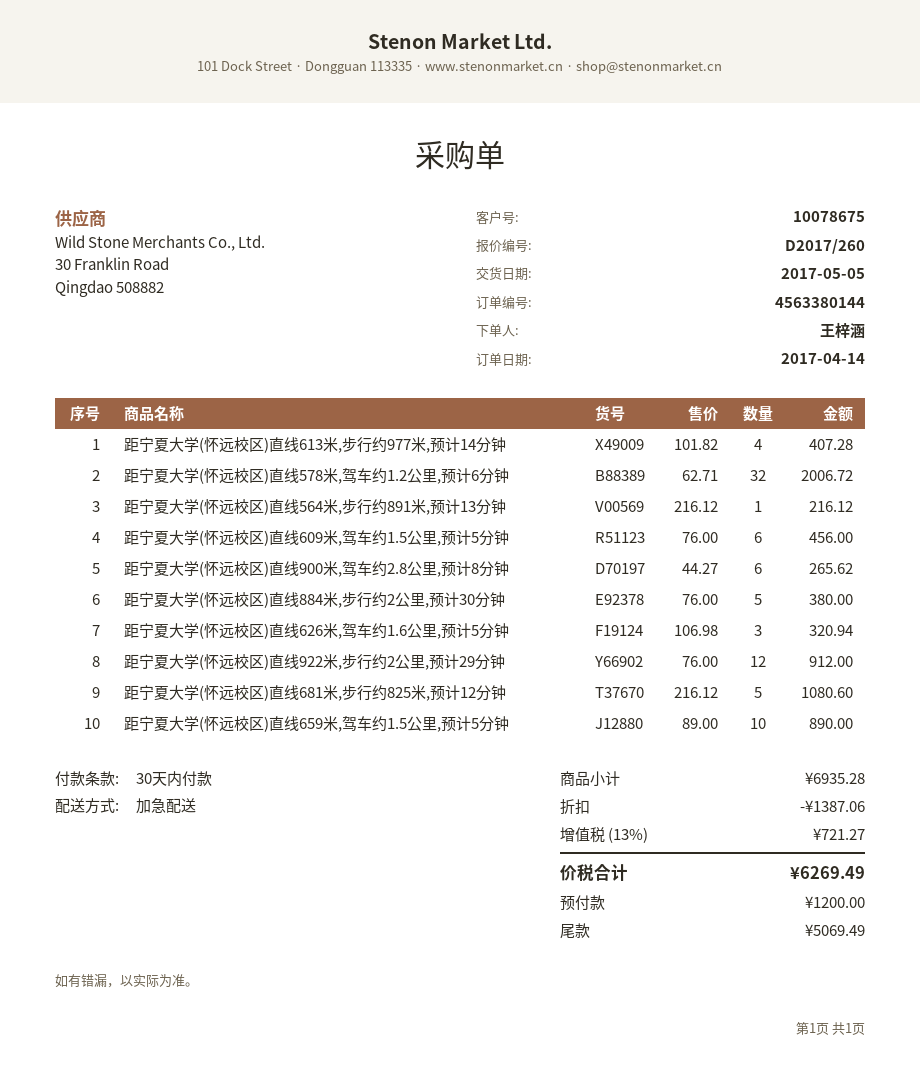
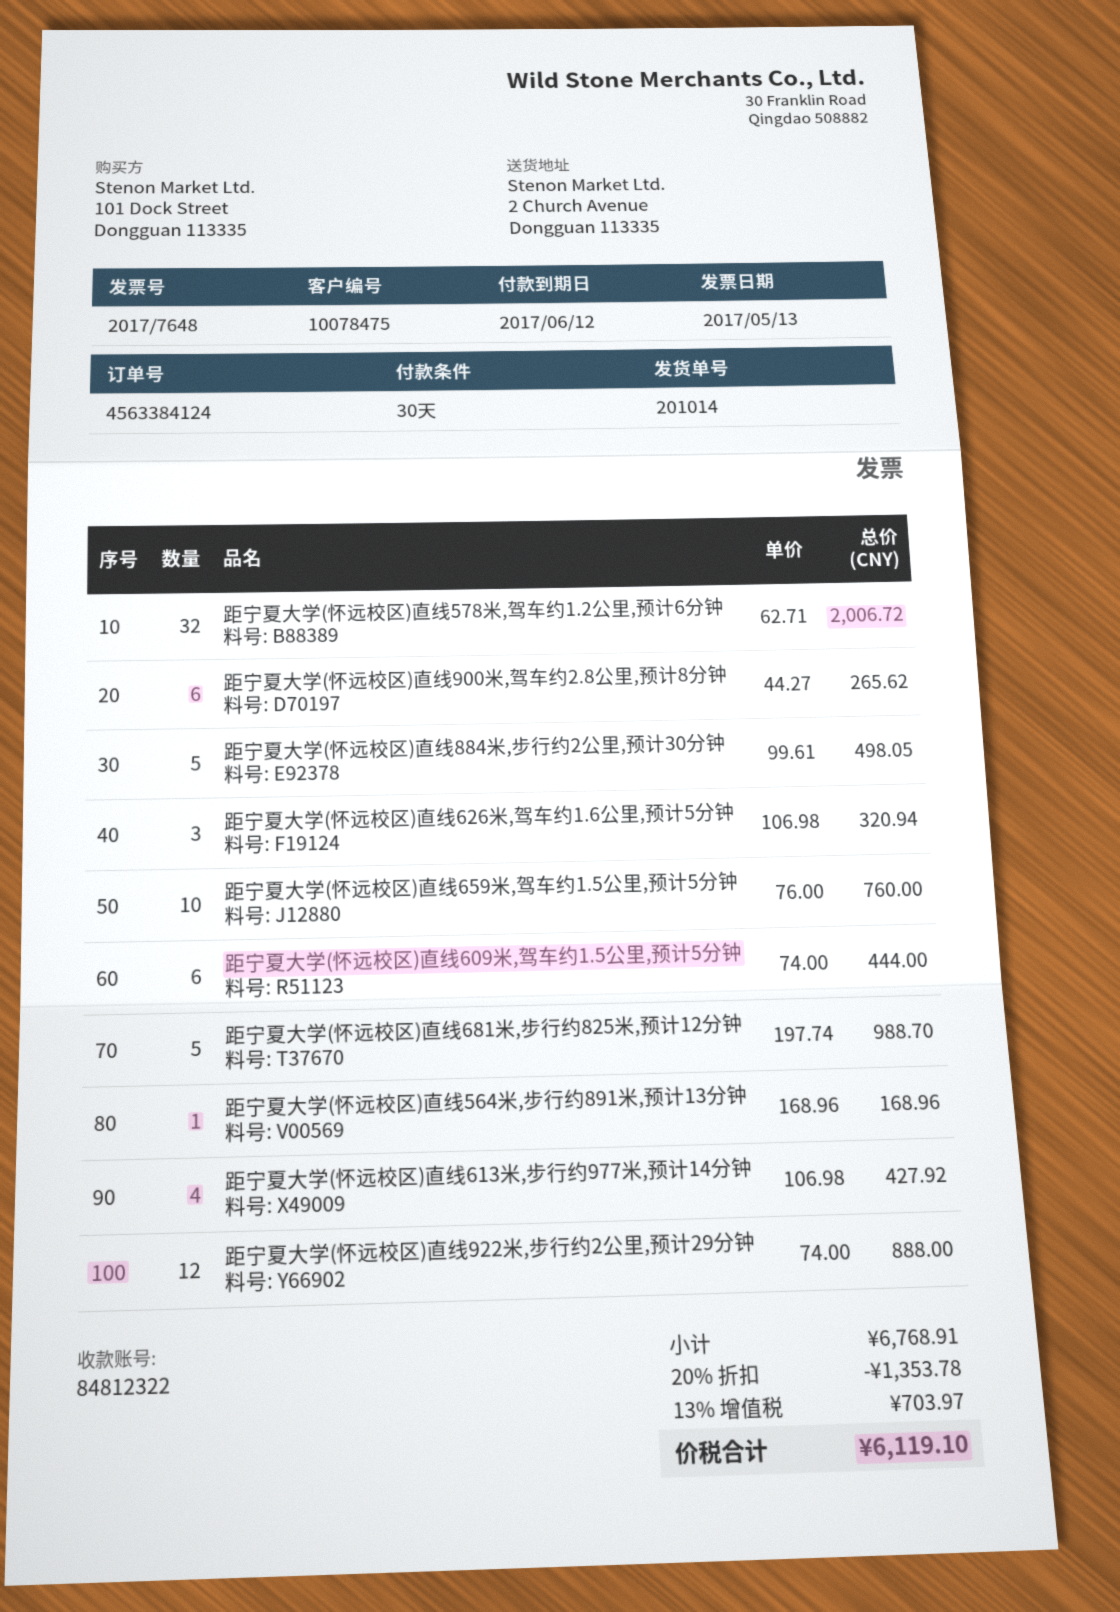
order number: 4563380144 -> 4563384124
customer number: 10078675 -> 10078475
距宁夏大学(怀远校区)直线613米,步行约977米,预计14分钟: 4 x 101.82 = 407.28 -> 4 x 106.98 = 427.92
距宁夏大学(怀远校区)直线564米,步行约891米,预计13分钟: 1 x 216.12 = 216.12 -> 1 x 168.96 = 168.96
距宁夏大学(怀远校区)直线609米,驾车约1.5公里,预计5分钟: 6 x 76.00 = 456.00 -> 6 x 74.00 = 444.00
距宁夏大学(怀远校区)直线884米,步行约2公里,预计30分钟: 5 x 76.00 = 380.00 -> 5 x 99.61 = 498.05
距宁夏大学(怀远校区)直线922米,步行约2公里,预计29分钟: 12 x 76.00 = 912.00 -> 12 x 74.00 = 888.00
距宁夏大学(怀远校区)直线681米,步行约825米,预计12分钟: 5 x 216.12 = 1080.60 -> 5 x 197.74 = 988.70
距宁夏大学(怀远校区)直线659米,驾车约1.5公里,预计5分钟: 10 x 89.00 = 890.00 -> 10 x 76.00 = 760.00
subtotal: 6935.28 -> 6768.91
discount: 1387.06 -> 1353.78
tax: 13% = 721.27 -> 13% = 703.97
total: 6269.49 -> 6119.10

